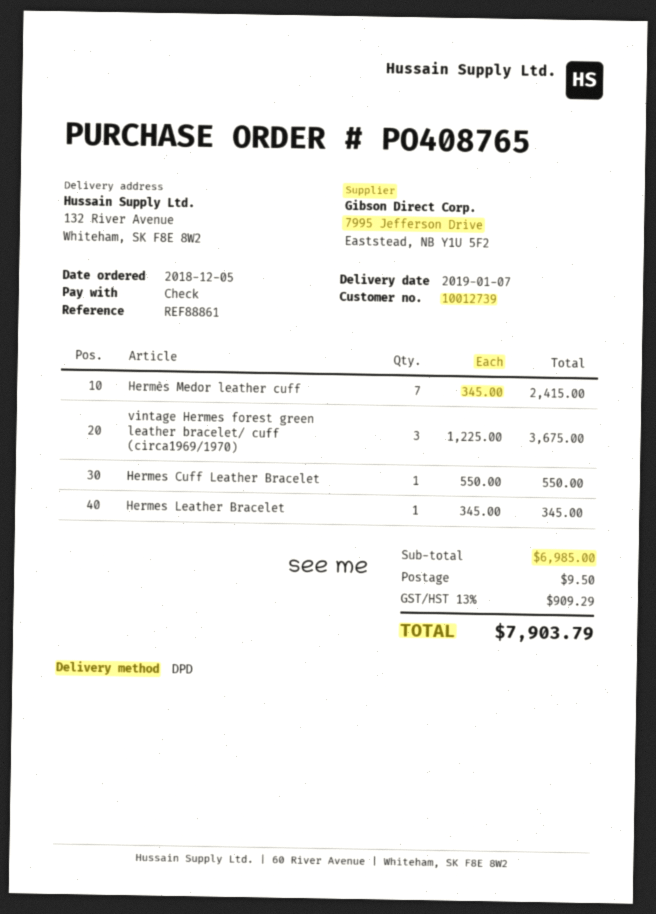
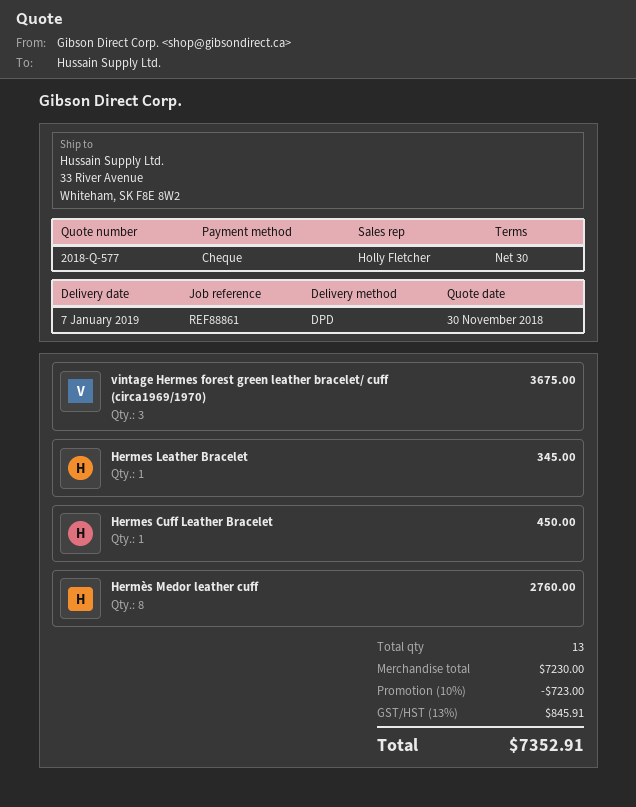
ship to: 132 River Avenue, Whiteham, SK F8E 8W2 -> 33 River Avenue, Whiteham, SK F8E 8W2
Hermès Medor leather cuff: 7 for 2415.00 -> 8 for 2760.00
Hermes Cuff Leather Bracelet: 1 for 550.00 -> 1 for 450.00
subtotal: 6985.00 -> 7230.00
discount: none -> 10% = 723.00
shipping: 9.50 -> none
tax: 13% = 909.29 -> 13% = 845.91
total: 7903.79 -> 7352.91

